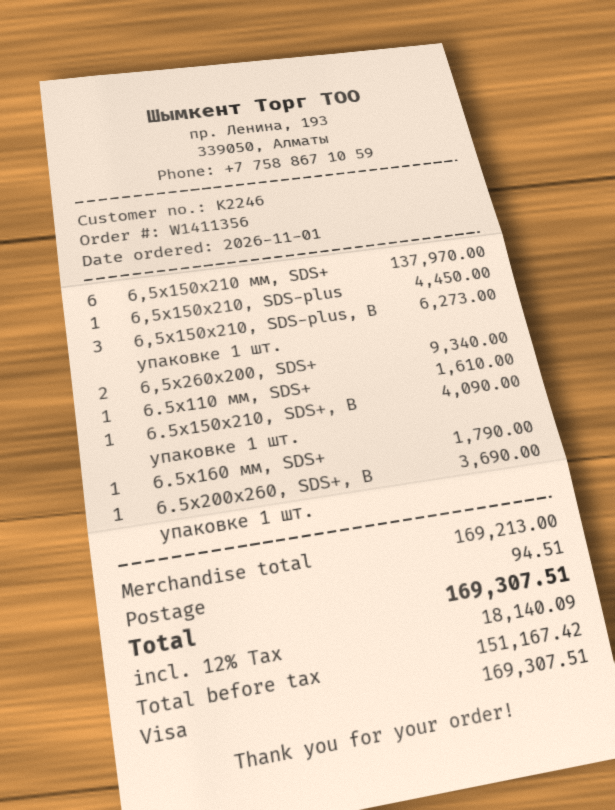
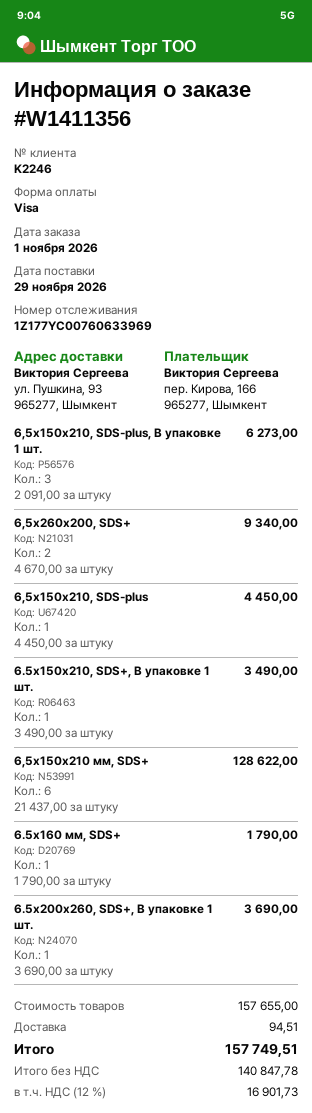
6,5x150x210 мм, SDS+: 6 for 137970.00 -> 6 for 128622.00
6.5x110 мм, SDS+: 1 for 1610.00 -> none
6.5x150x210, SDS+, В упаковке 1 шт.: 1 for 4090.00 -> 1 for 3490.00
subtotal: 169213.00 -> 157655.00
net: 151167.42 -> 140847.78
tax: 12% = 18140.09 -> 12% = 16901.73
total: 169307.51 -> 157749.51

